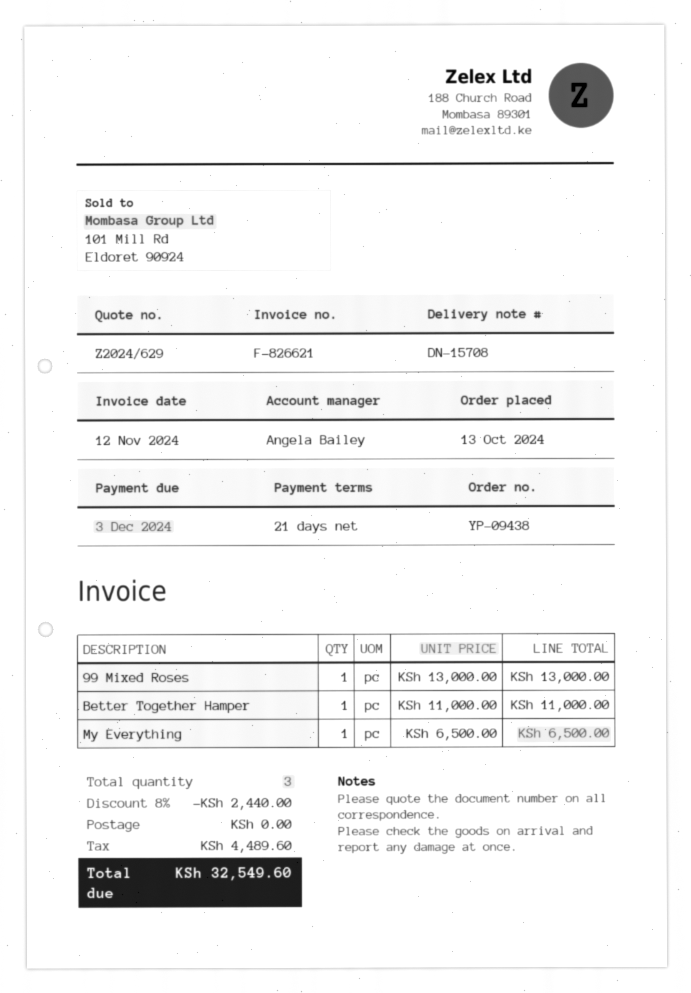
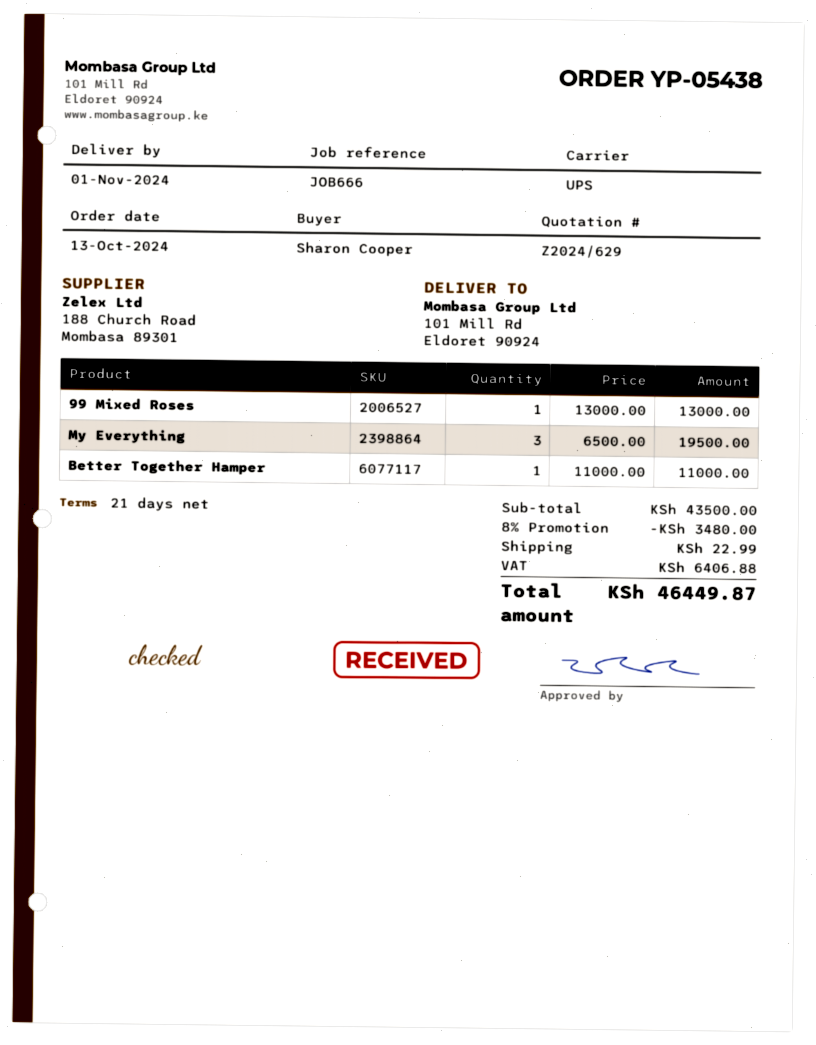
order number: YP-09438 -> YP-05438
My Everything: 1 x 6500.00 = 6500.00 -> 3 x 6500.00 = 19500.00
discount: 8% = 2440.00 -> 8% = 3480.00
shipping: 0.00 -> 22.99
tax: 4489.60 -> 6406.88
total: 32549.60 -> 46449.87

